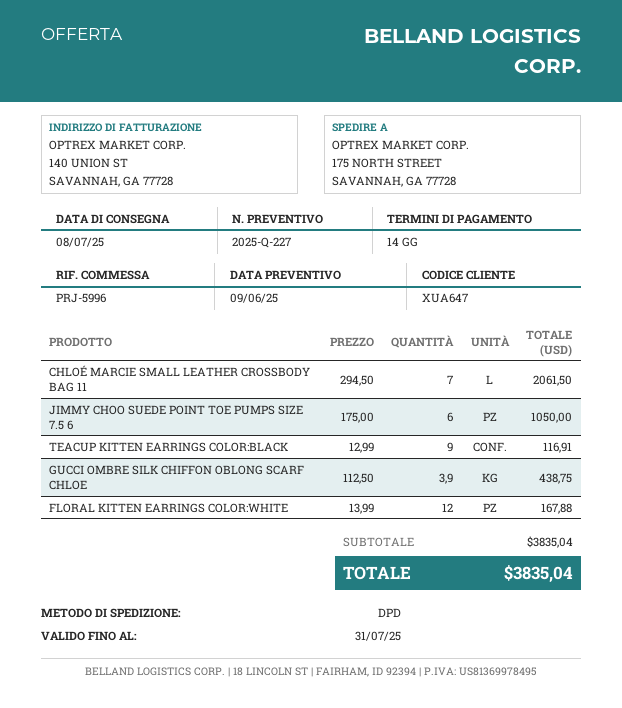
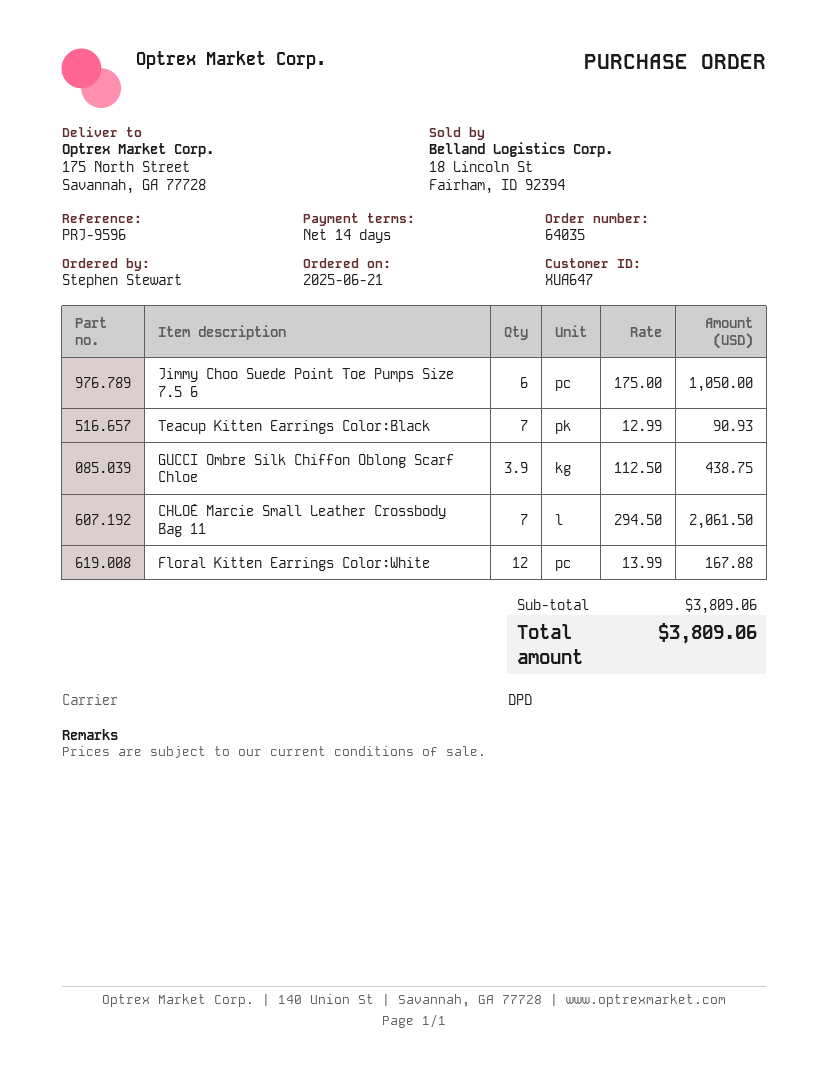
reference: PRJ-5996 -> PRJ-9596
TEACUP KITTEN EARRINGS COLOR:BLACK: 9 x 12.99 = 116.91 -> 7 x 12.99 = 90.93
subtotal: 3835.04 -> 3809.06
total: 3835.04 -> 3809.06

